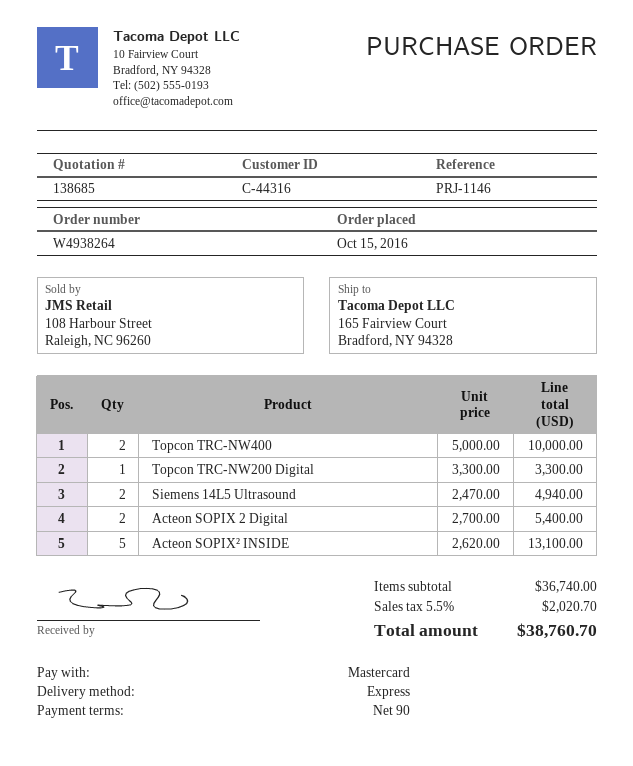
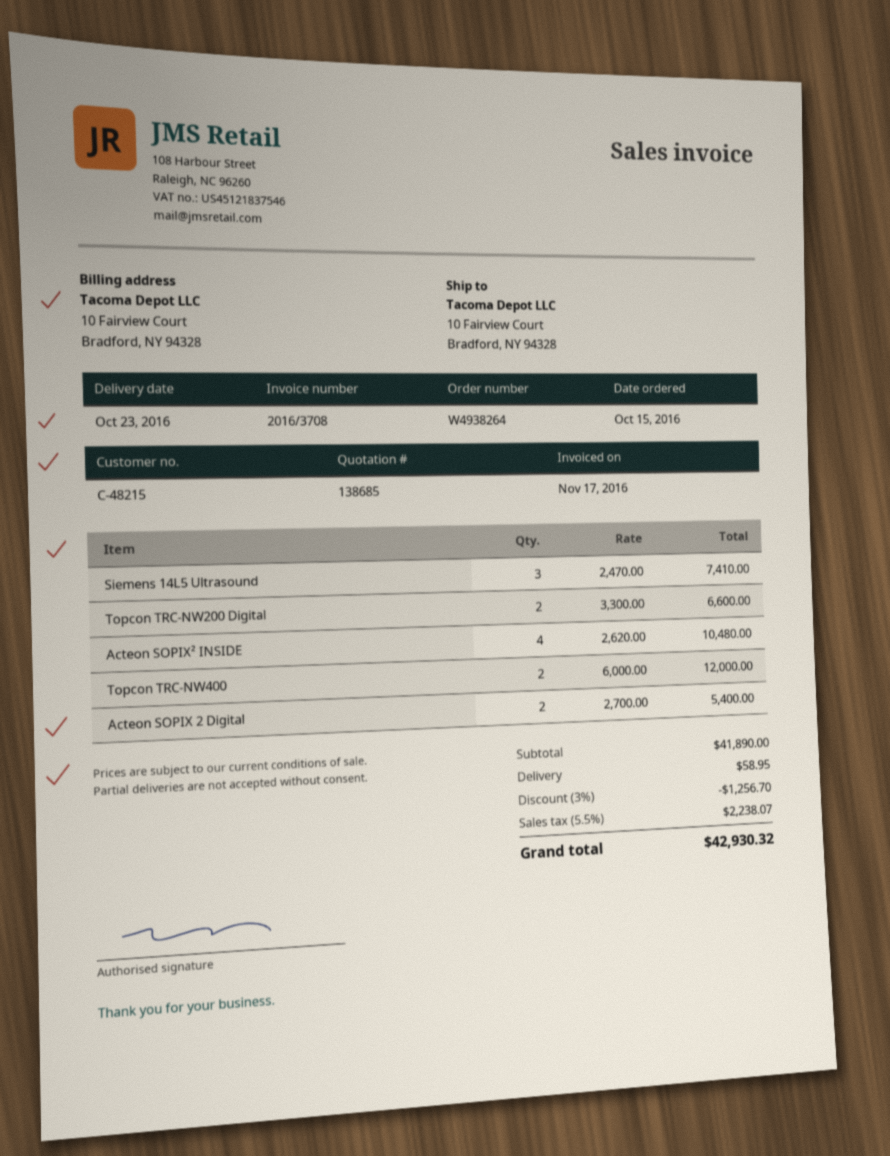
customer number: C-44316 -> C-48215
ship to: 165 Fairview Court, Bradford, NY 94328 -> 10 Fairview Court, Bradford, NY 94328
Topcon TRC-NW400: 2 x 5000.00 = 10000.00 -> 2 x 6000.00 = 12000.00
Topcon TRC-NW200 Digital: 1 x 3300.00 = 3300.00 -> 2 x 3300.00 = 6600.00
Siemens 14L5 Ultrasound: 2 x 2470.00 = 4940.00 -> 3 x 2470.00 = 7410.00
Acteon SOPIX² INSIDE: 5 x 2620.00 = 13100.00 -> 4 x 2620.00 = 10480.00
subtotal: 36740.00 -> 41890.00
discount: none -> 3% = 1256.70
shipping: none -> 58.95
tax: 5.5% = 2020.70 -> 5.5% = 2238.07
total: 38760.70 -> 42930.32

